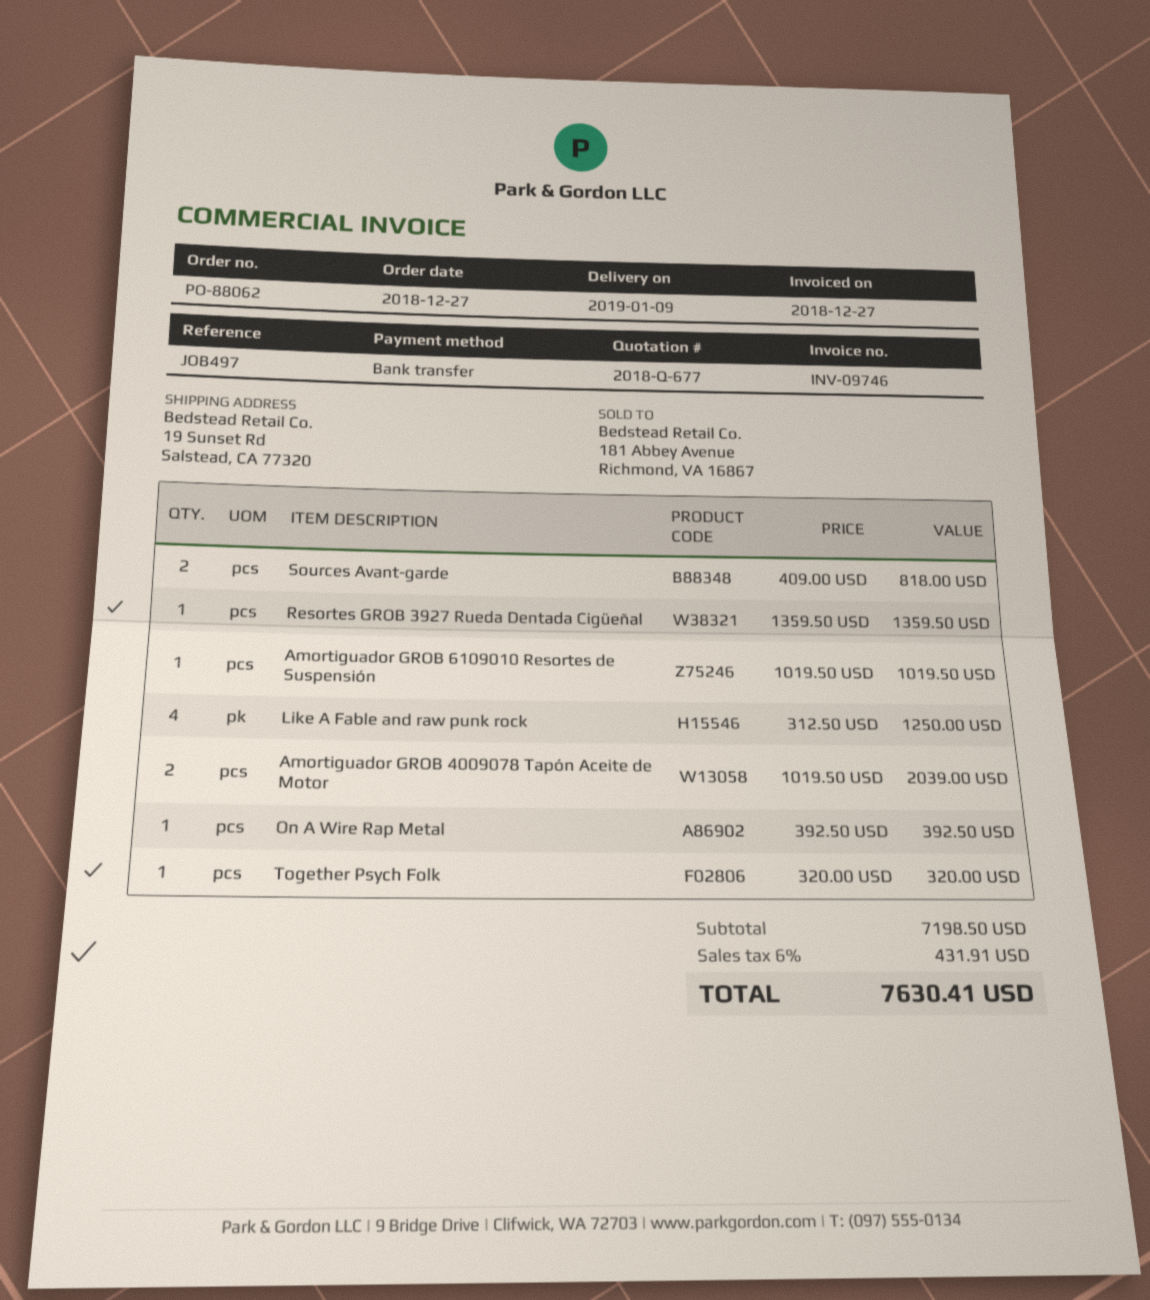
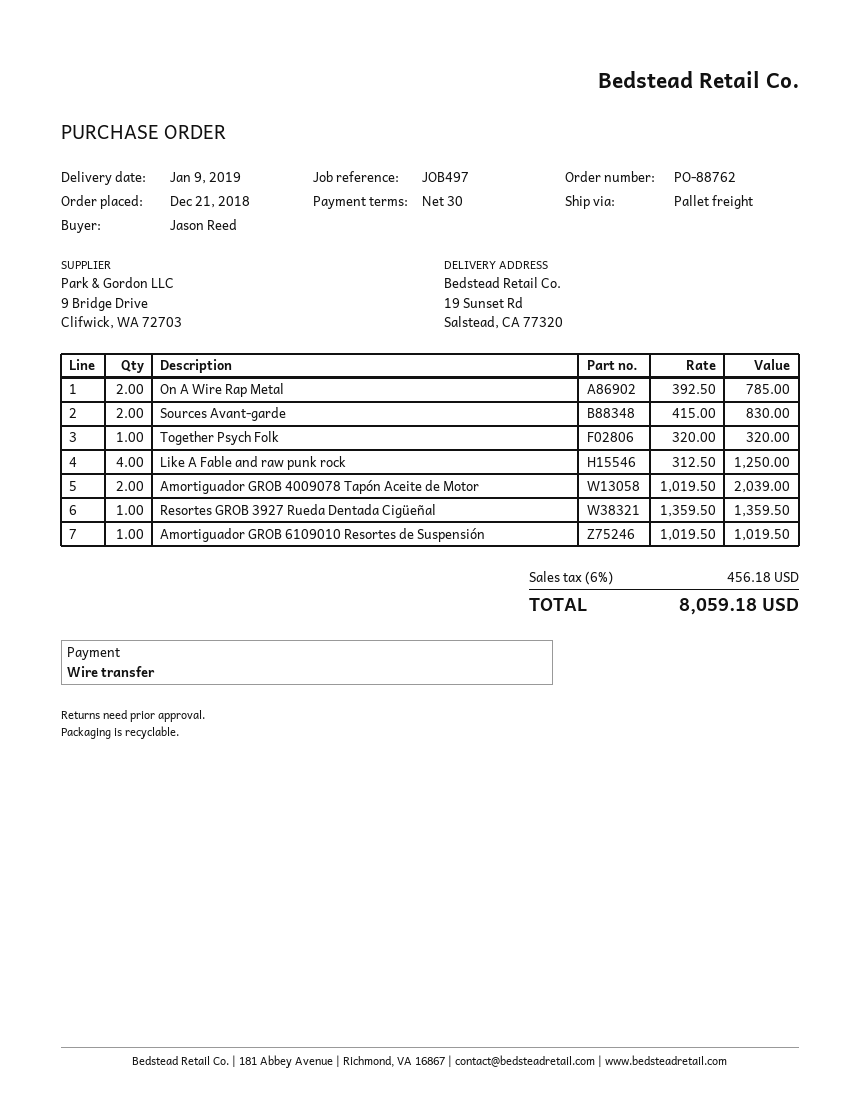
order number: PO-88062 -> PO-88762
order date: 2018-12-27 -> 2018-12-21
Sources Avant-garde: 2 x 409.00 = 818.00 -> 2 x 415.00 = 830.00
On A Wire Rap Metal: 1 x 392.50 = 392.50 -> 2 x 392.50 = 785.00
tax: 6% = 431.91 -> 6% = 456.18
total: 7630.41 -> 8059.18

